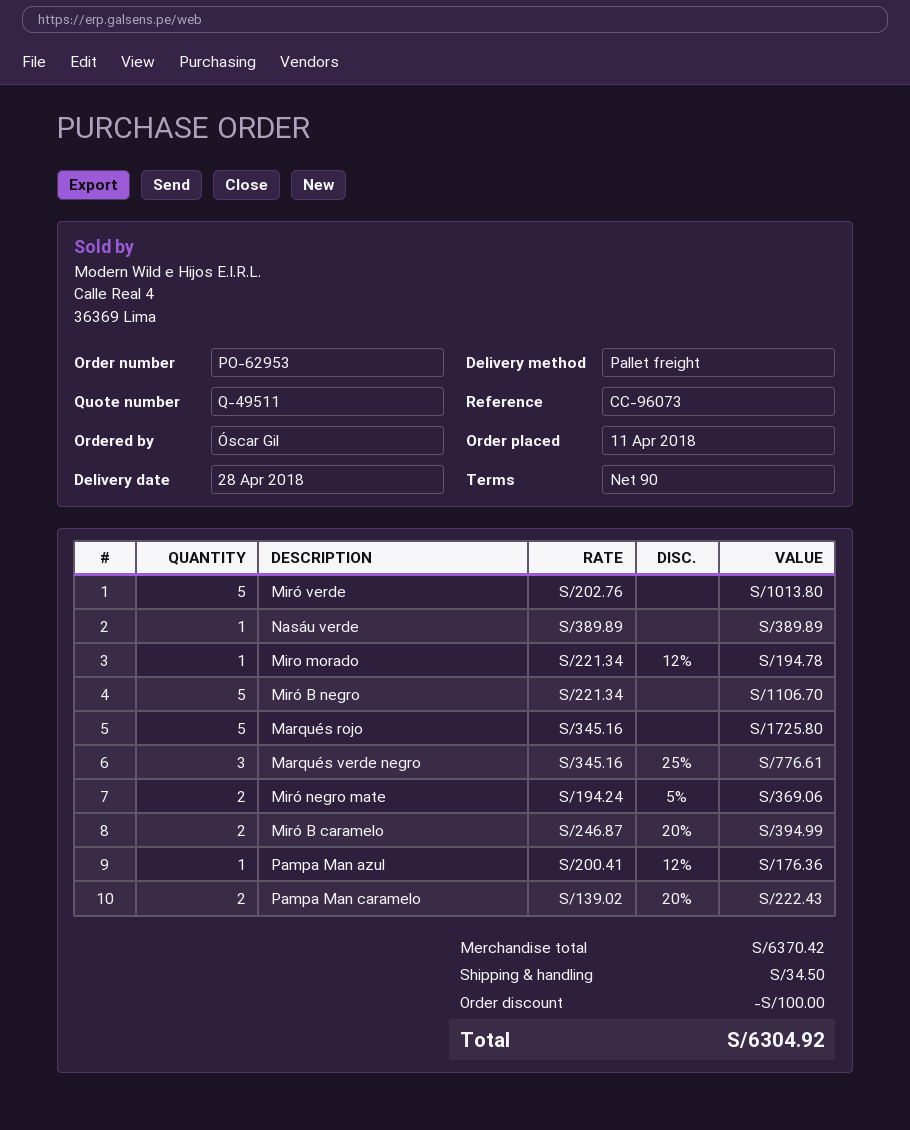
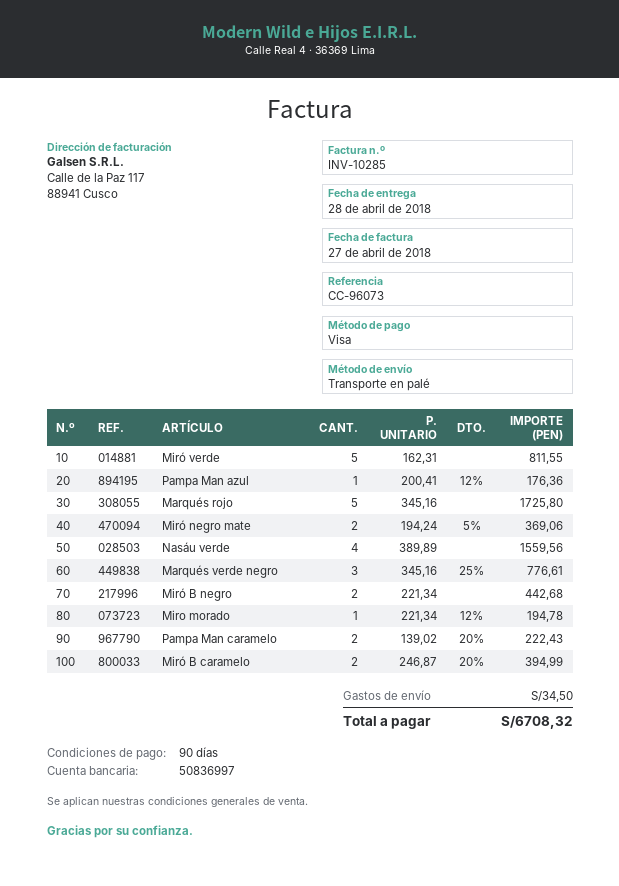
Miró verde: 5 x 202.76 = 1013.80 -> 5 x 162.31 = 811.55
Nasáu verde: 1 x 389.89 = 389.89 -> 4 x 389.89 = 1559.56
Miró B negro: 5 x 221.34 = 1106.70 -> 2 x 221.34 = 442.68
discount: 100.00 -> none
total: 6304.92 -> 6708.32

